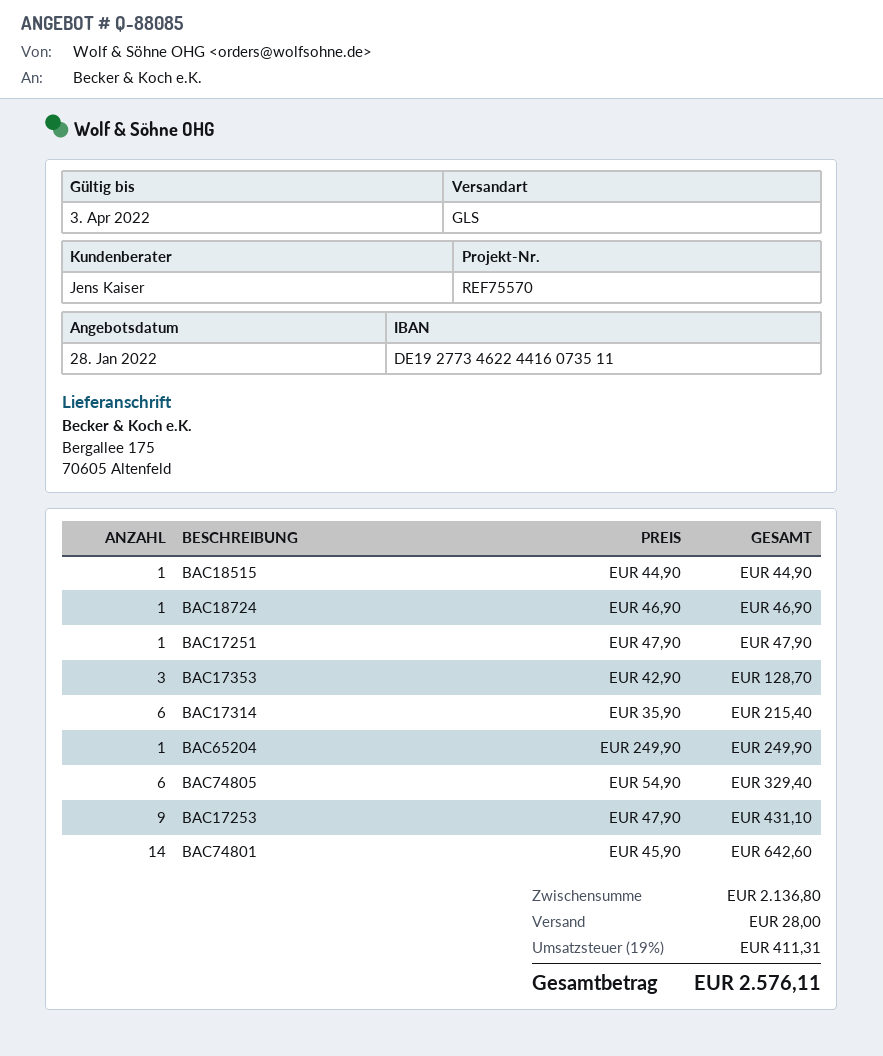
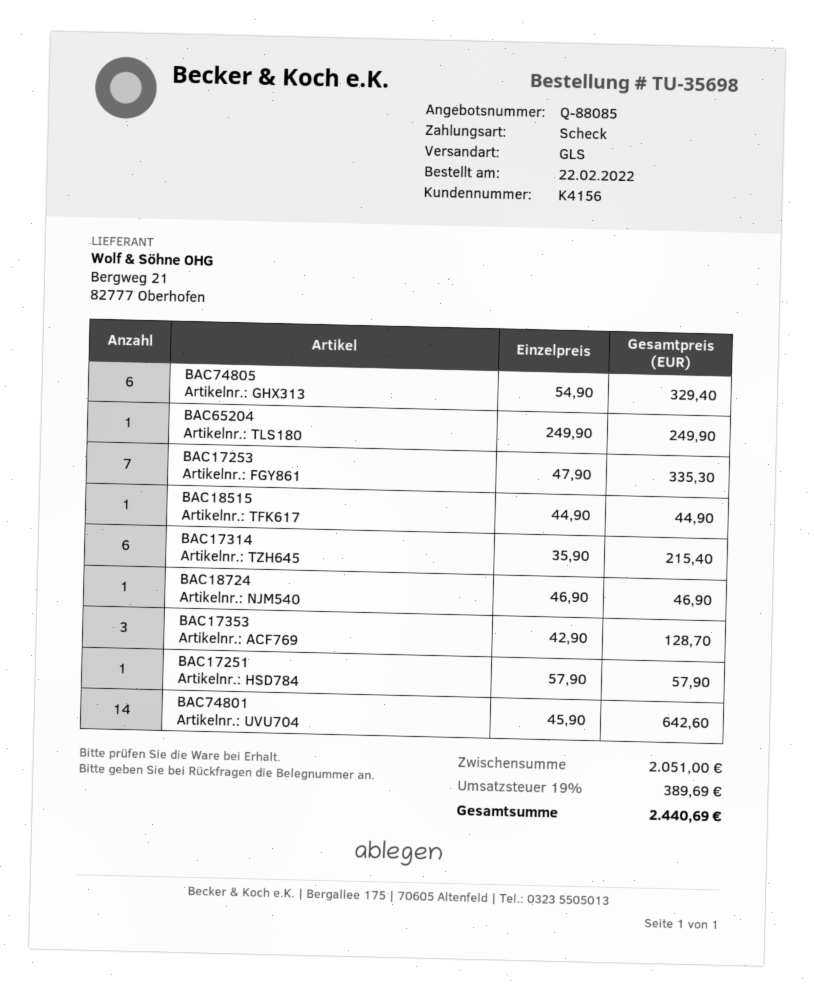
BAC17251: 1 x 47.90 = 47.90 -> 1 x 57.90 = 57.90
BAC17253: 9 x 47.90 = 431.10 -> 7 x 47.90 = 335.30
subtotal: 2136.80 -> 2051.00
shipping: 28.00 -> none
tax: 19% = 411.31 -> 19% = 389.69
total: 2576.11 -> 2440.69

